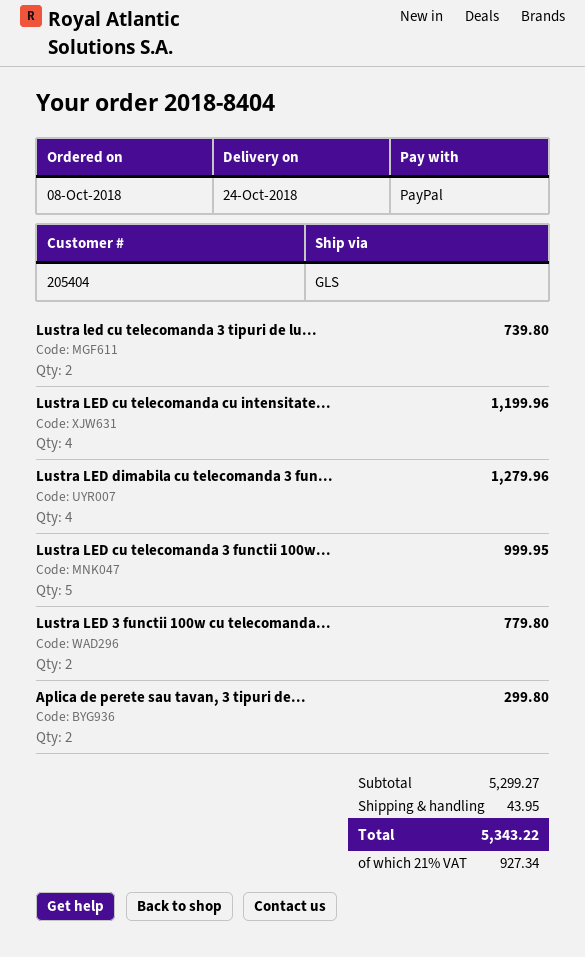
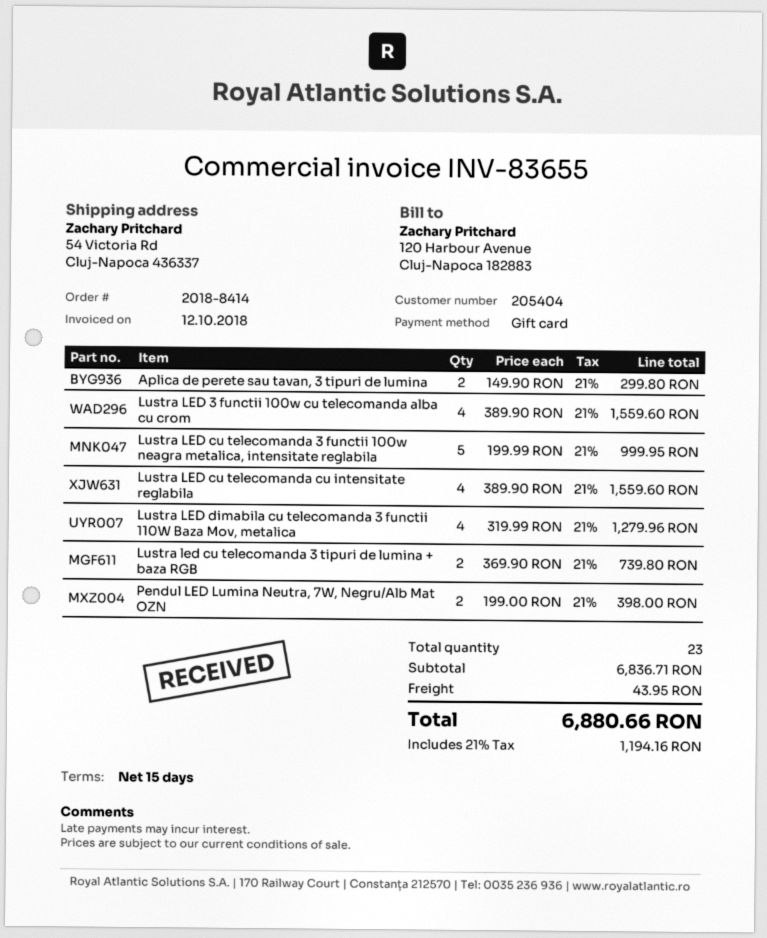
order number: 2018-8404 -> 2018-8414
payment method: PayPal -> gift card
Lustra LED cu telecomanda cu intensitate...: 4 for 1199.96 -> 4 for 1559.60
Lustra LED 3 functii 100w cu telecomanda...: 2 for 779.80 -> 4 for 1559.60
Pendul LED Lumina Neutra, 7W, Negru/Alb Mat OZN: none -> 2 for 398.00
subtotal: 5299.27 -> 6836.71
tax: 21% = 927.34 -> 21% = 1194.16
total: 5343.22 -> 6880.66

